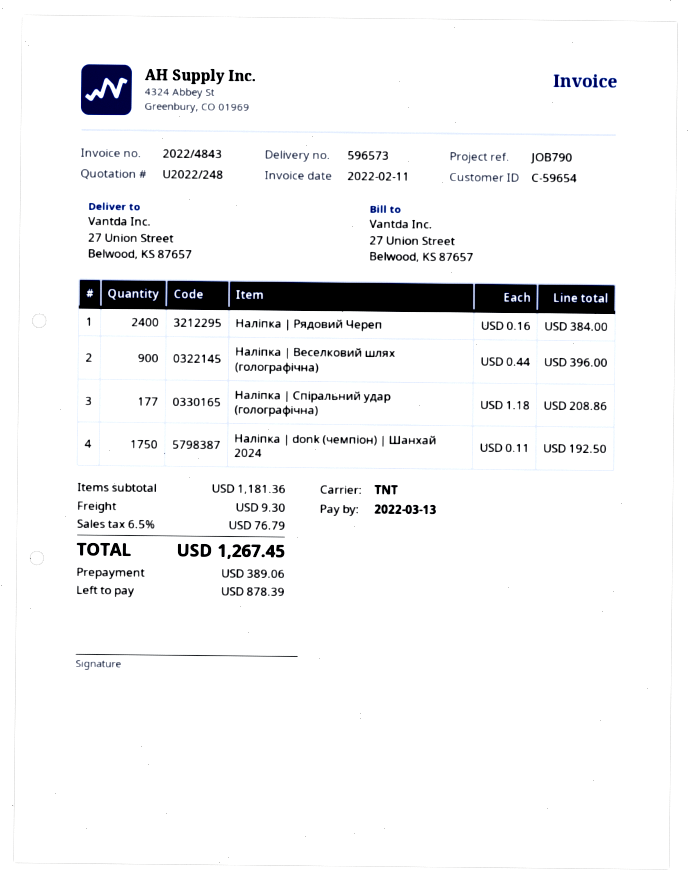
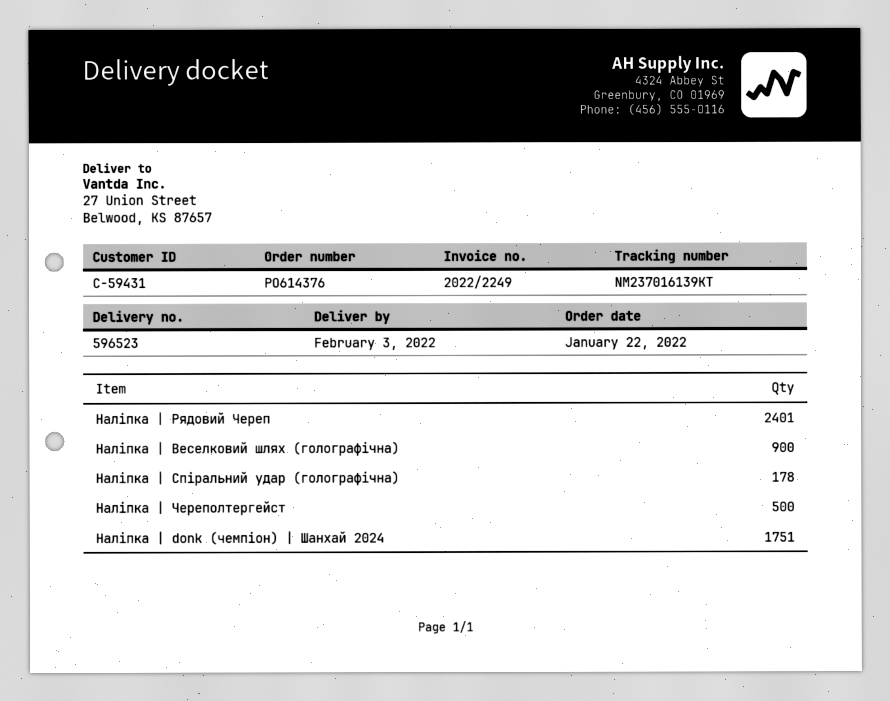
delivery note number: 596573 -> 596523
invoice number: 2022/4843 -> 2022/2249
customer number: C-59654 -> C-59431
Наліпка | Рядовий Череп: 2400 -> 2401
Наліпка | Спіральний удар (голографічна): 177 -> 178
Наліпка | donk (чемпіон) | Шанхай 2024: 1750 -> 1751
Наліпка | Череполтергейст: none -> 500

